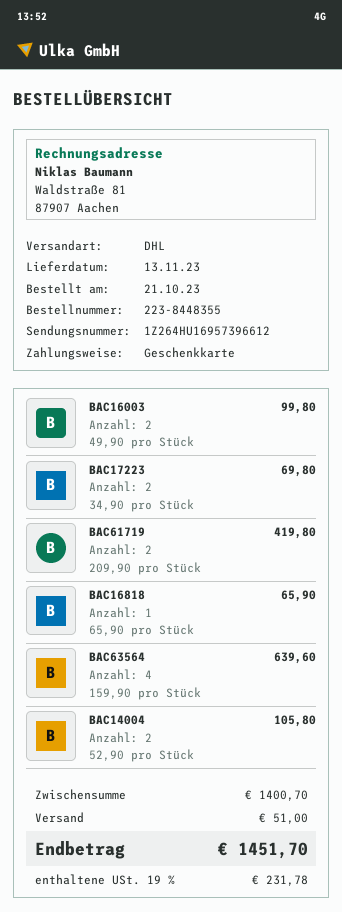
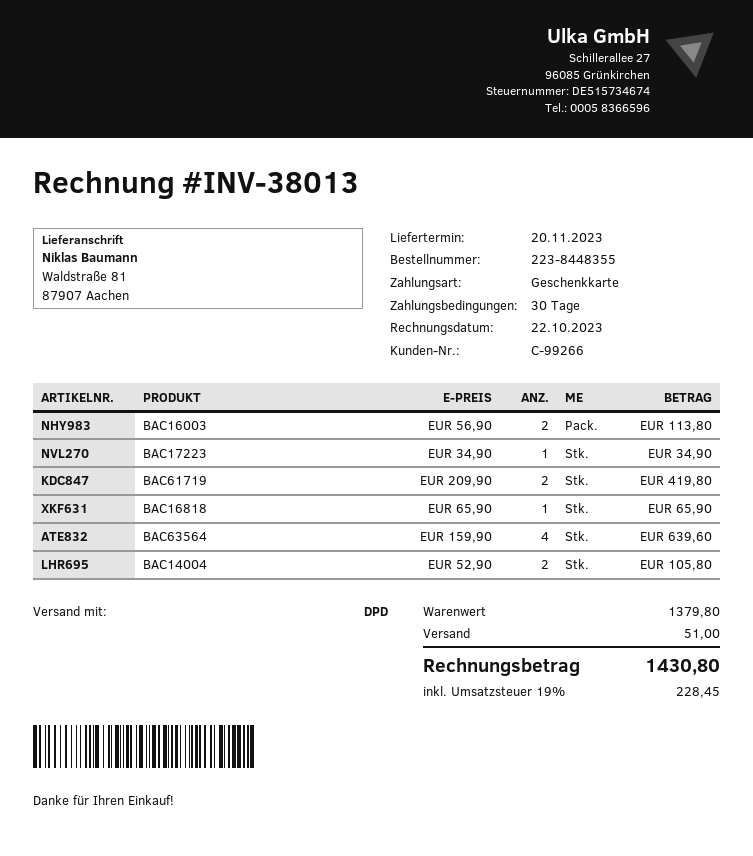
delivery date: 2023-11-13 -> 2023-11-20
shipping method: DHL -> DPD
BAC16003: 2 x 49.90 = 99.80 -> 2 x 56.90 = 113.80
BAC17223: 2 x 34.90 = 69.80 -> 1 x 34.90 = 34.90
subtotal: 1400.70 -> 1379.80
tax: 19% = 231.78 -> 19% = 228.45
total: 1451.70 -> 1430.80

